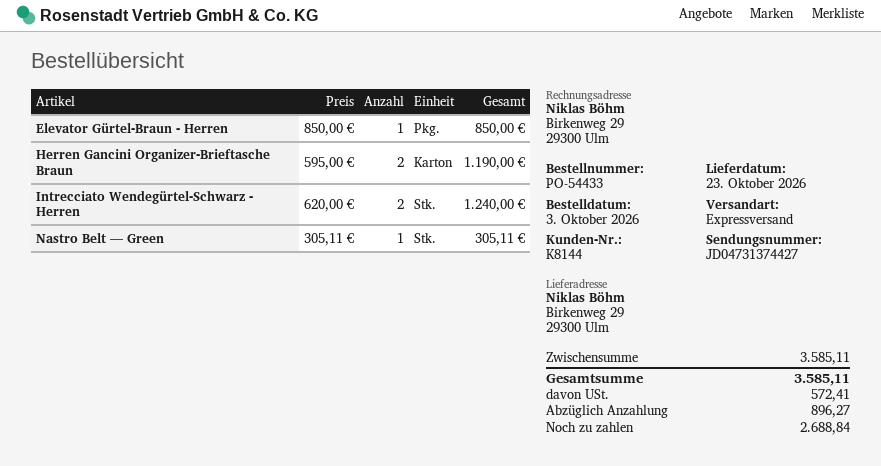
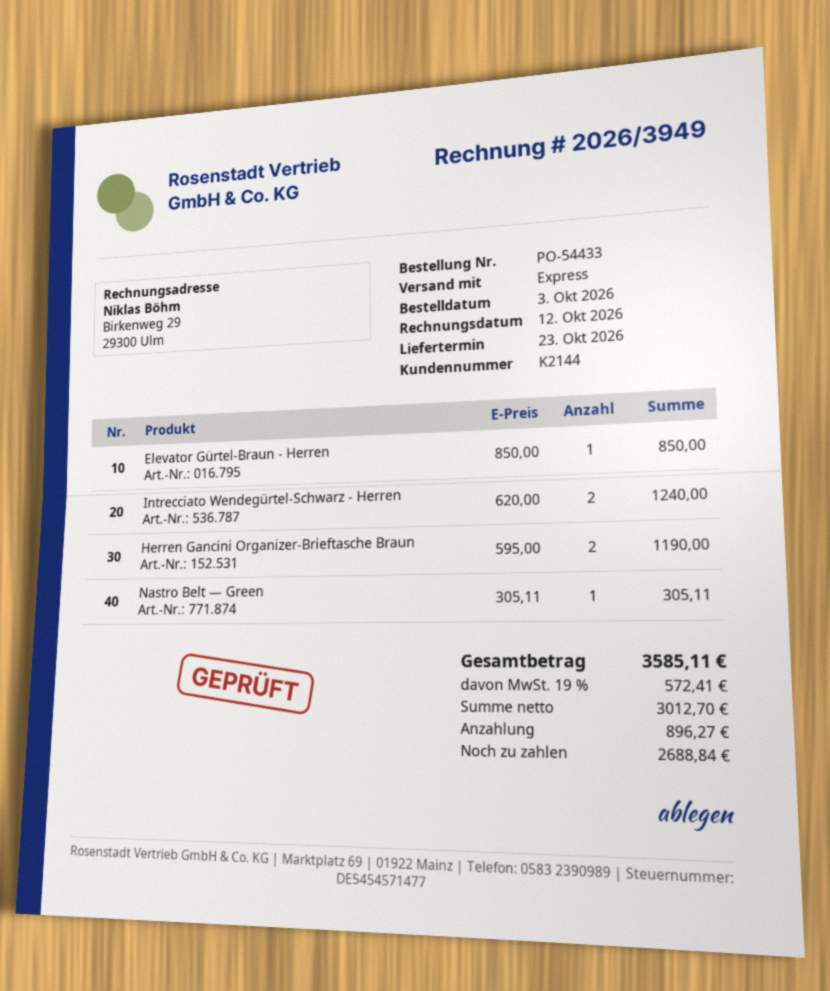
customer number: K8144 -> K2144

